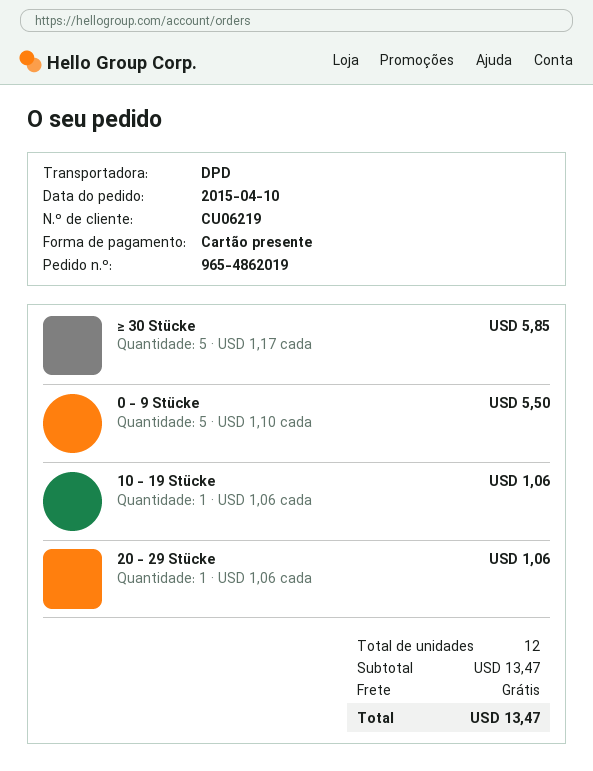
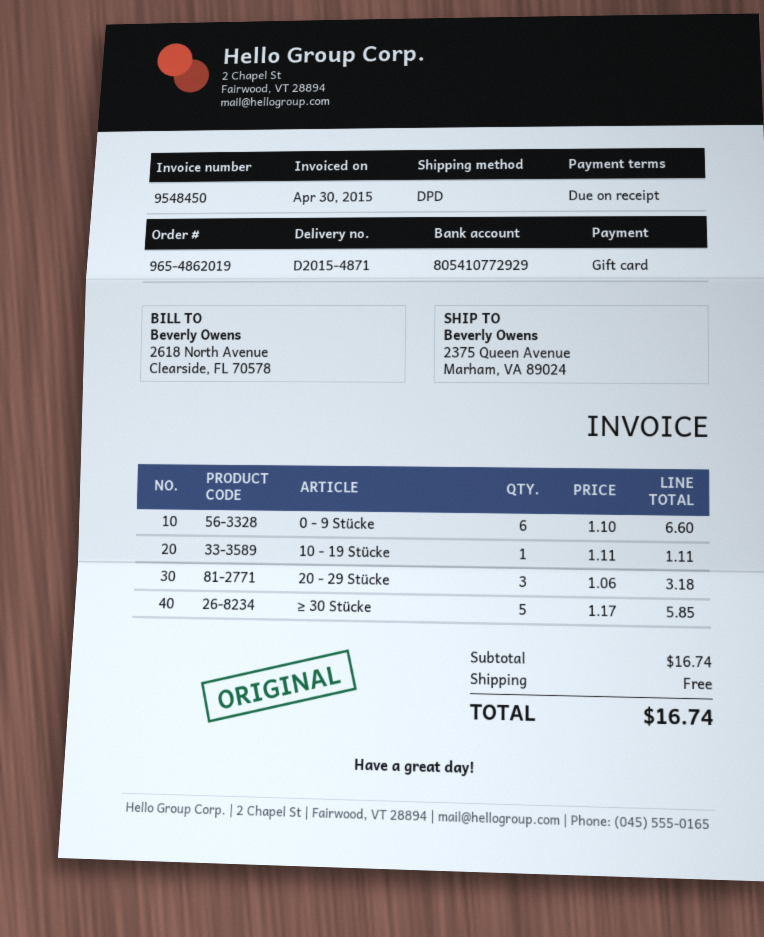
0 - 9 Stücke: 5 x 1.10 = 5.50 -> 6 x 1.10 = 6.60
10 - 19 Stücke: 1 x 1.06 = 1.06 -> 1 x 1.11 = 1.11
20 - 29 Stücke: 1 x 1.06 = 1.06 -> 3 x 1.06 = 3.18
subtotal: 13.47 -> 16.74
total: 13.47 -> 16.74

